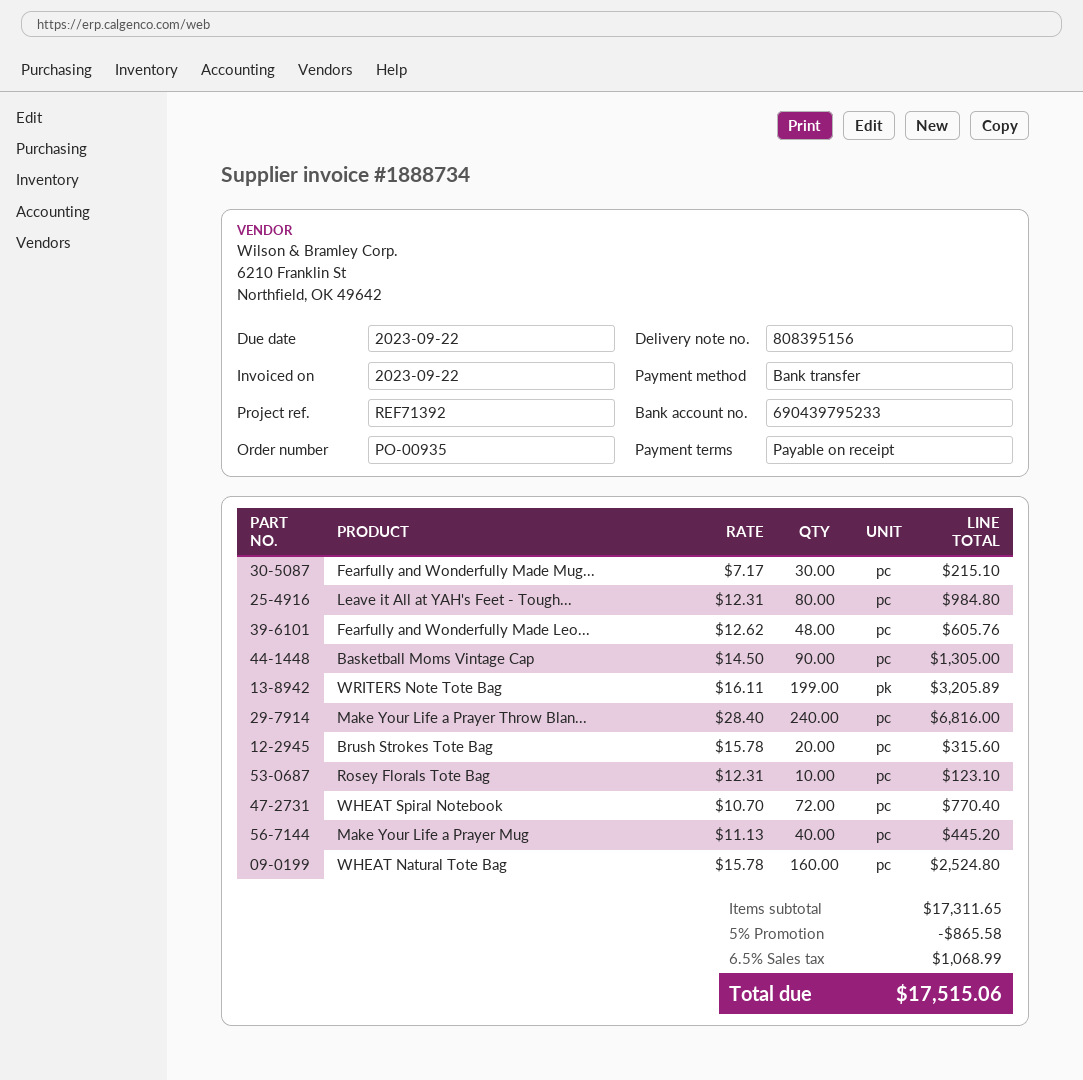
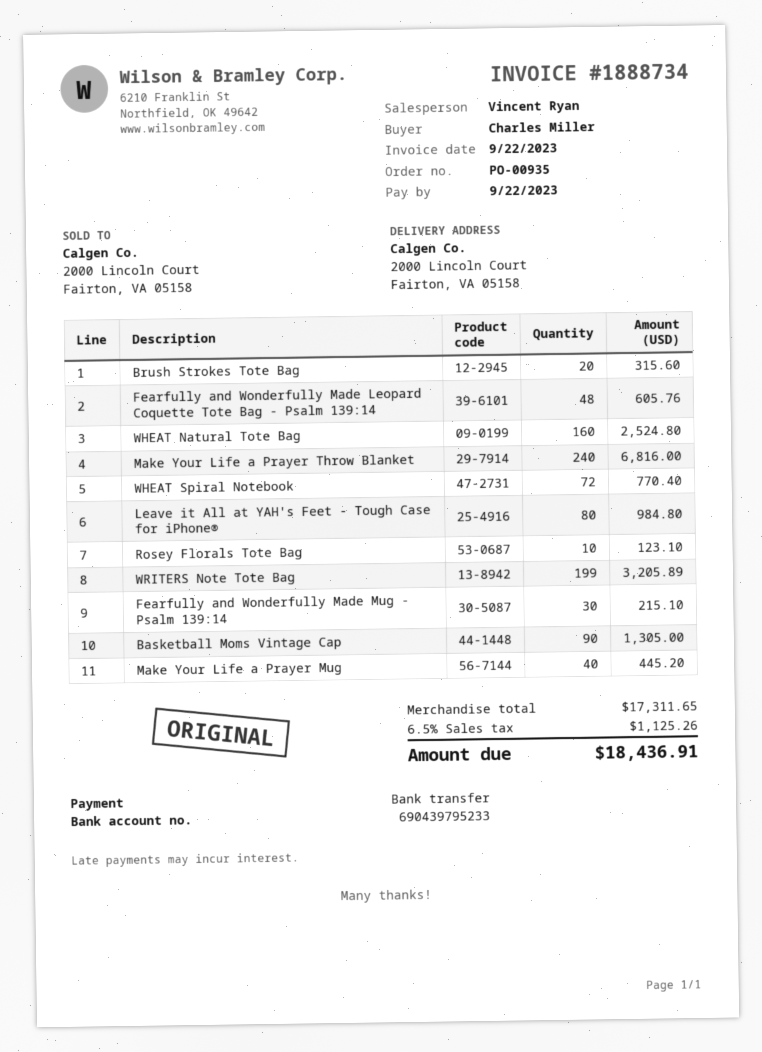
discount: 5% = 865.58 -> none
tax: 6.5% = 1068.99 -> 6.5% = 1125.26
total: 17515.06 -> 18436.91

